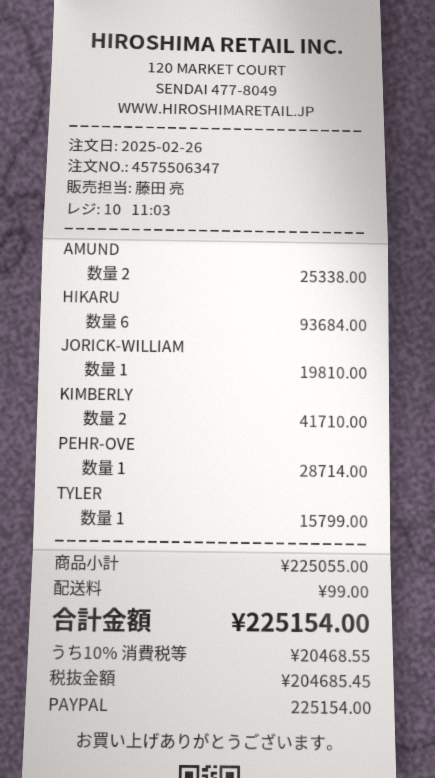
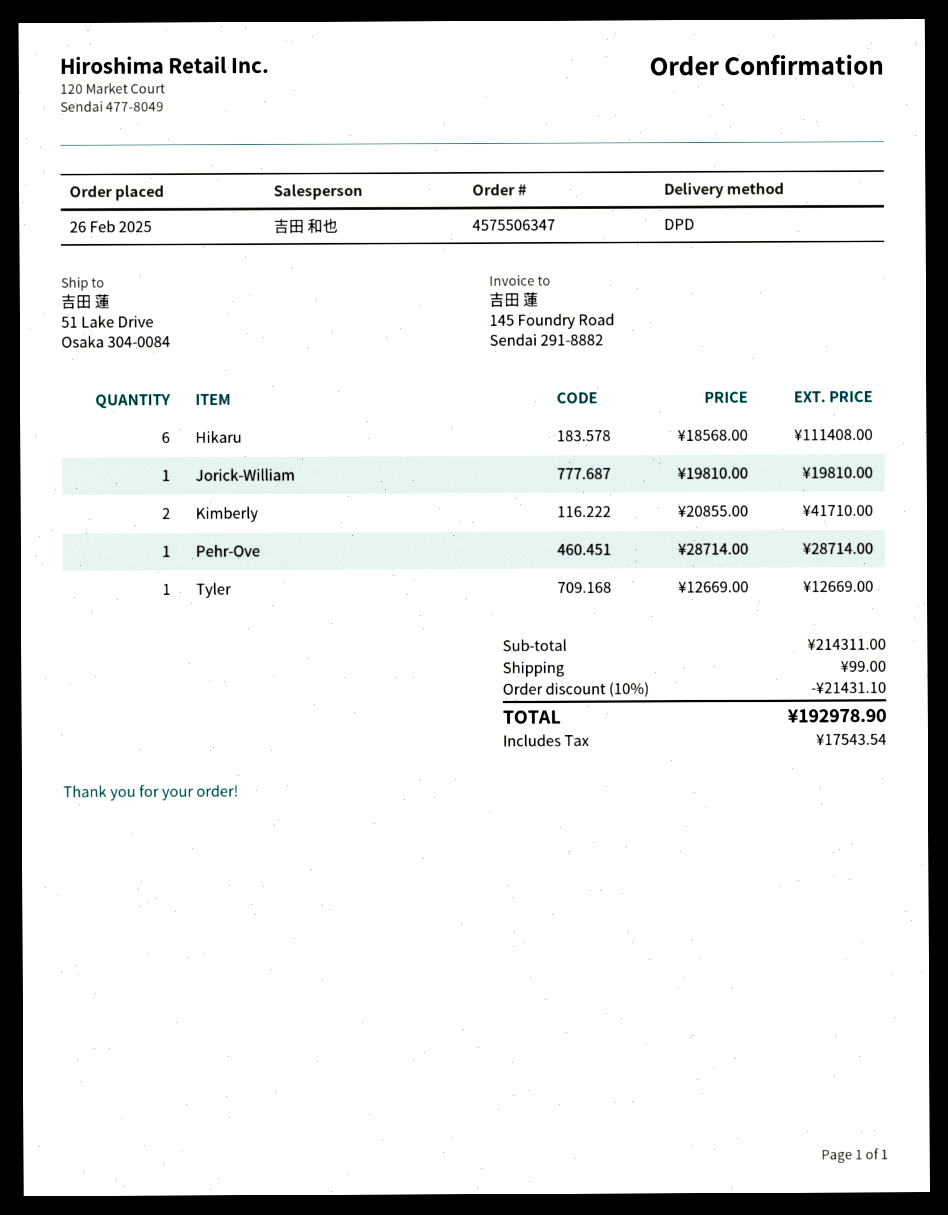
sales rep: 藤田 亮 -> 吉田 和也
AMUND: 2 for 25338.00 -> none
HIKARU: 6 for 93684.00 -> 6 for 111408.00
TYLER: 1 for 15799.00 -> 1 for 12669.00
subtotal: 225055.00 -> 214311.00
discount: none -> 10% = 21431.10
tax: 20468.55 -> 17543.54
total: 225154.00 -> 192978.90

